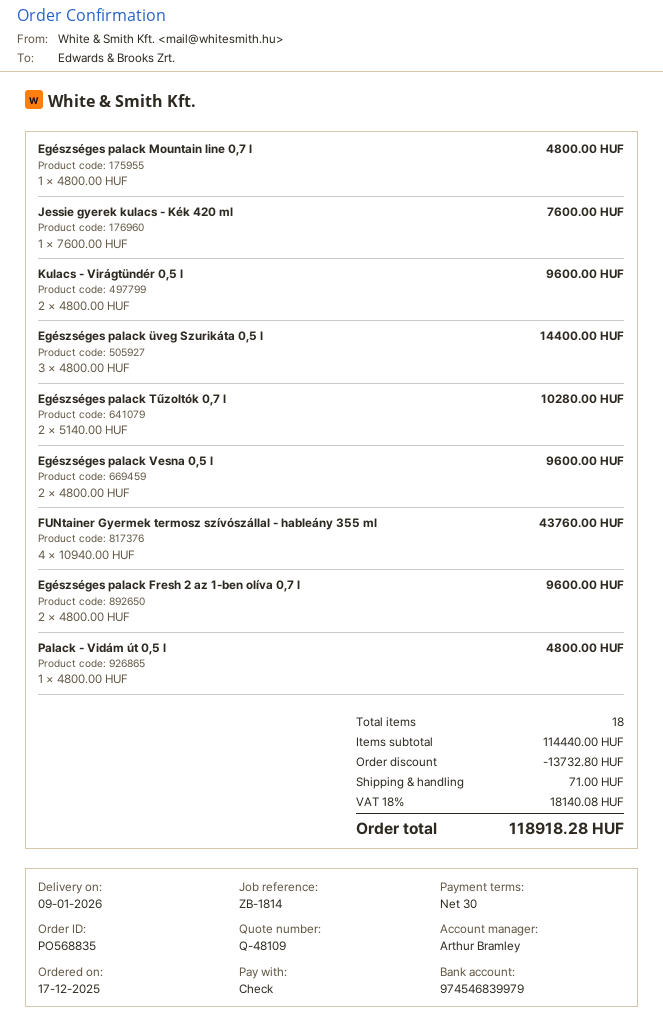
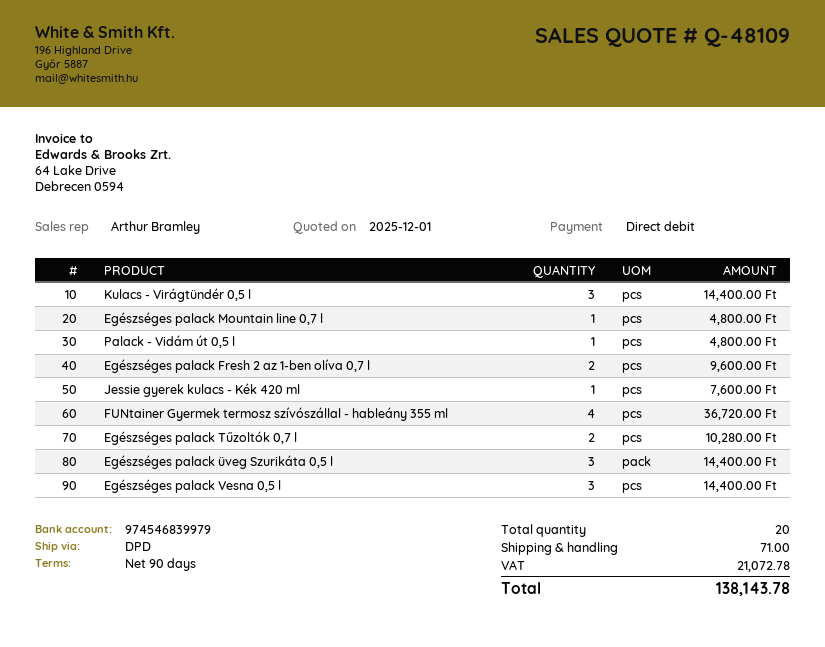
payment terms: 30 days -> 90 days
payment method: cheque -> direct debit
Kulacs - Virágtündér 0,5 l: 2 for 9600.00 -> 3 for 14400.00
Egészséges palack Vesna 0,5 l: 2 for 9600.00 -> 3 for 14400.00
FUNtainer Gyermek termosz szívószállal - hableány 355 ml: 4 for 43760.00 -> 4 for 36720.00
total quantity: 18 -> 20
discount: 13732.80 -> none
tax: 18140.08 -> 21072.78
total: 118918.28 -> 138143.78

